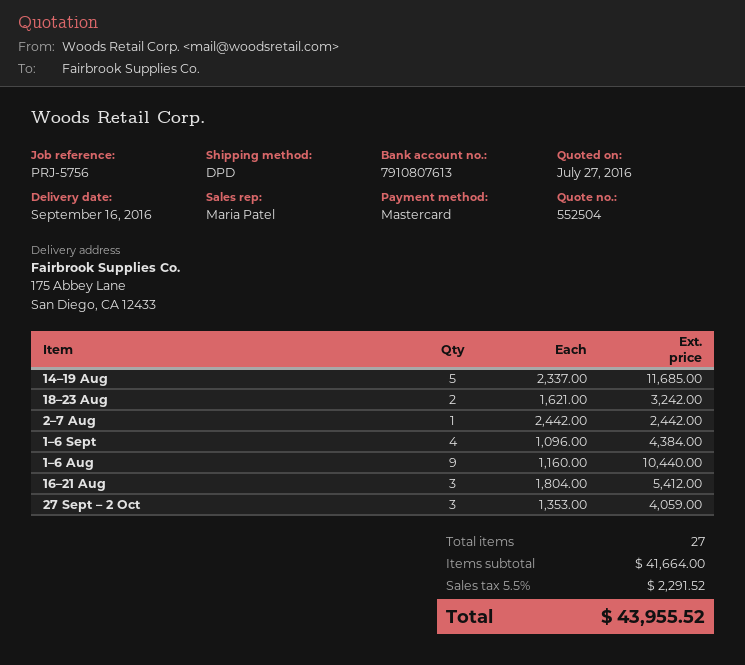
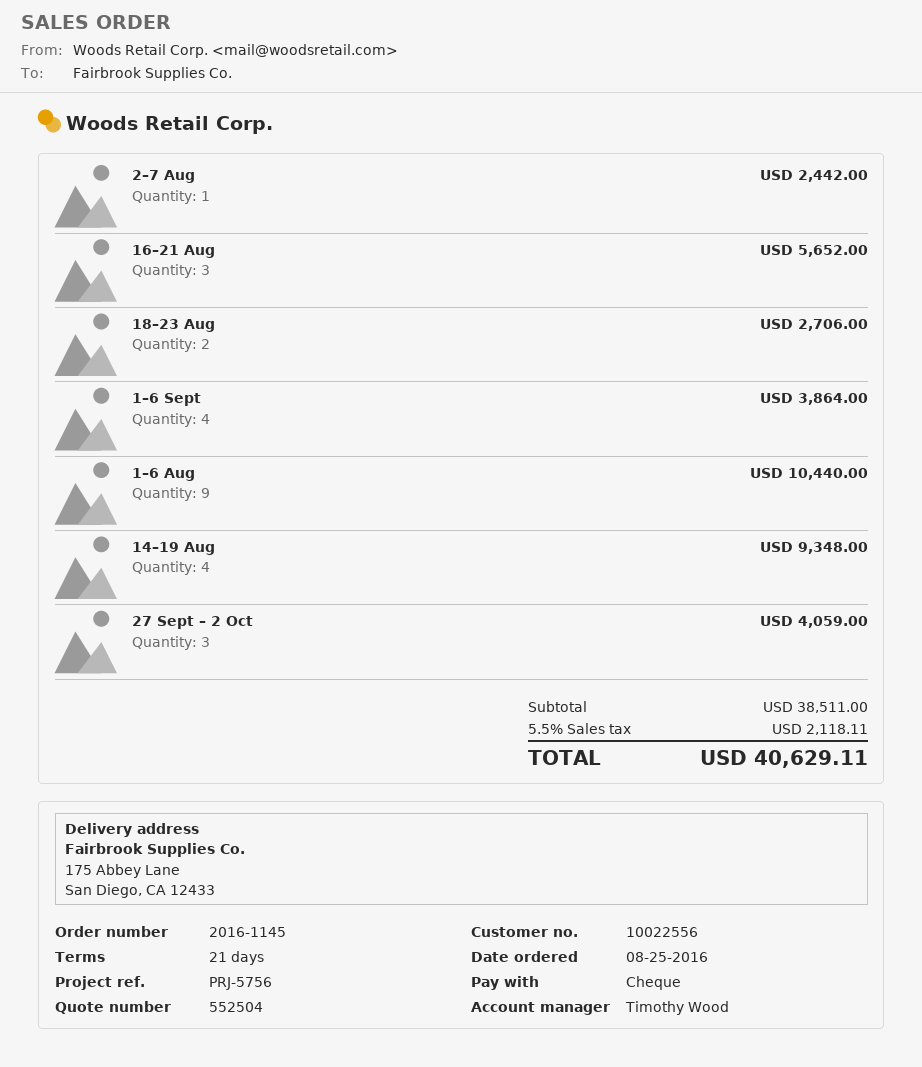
sales rep: Maria Patel -> Timothy Wood
payment method: Mastercard -> cheque
14–19 Aug: 5 for 11685.00 -> 4 for 9348.00
18–23 Aug: 2 for 3242.00 -> 2 for 2706.00
1–6 Sept: 4 for 4384.00 -> 4 for 3864.00
16–21 Aug: 3 for 5412.00 -> 3 for 5652.00
subtotal: 41664.00 -> 38511.00
tax: 5.5% = 2291.52 -> 5.5% = 2118.11
total: 43955.52 -> 40629.11

